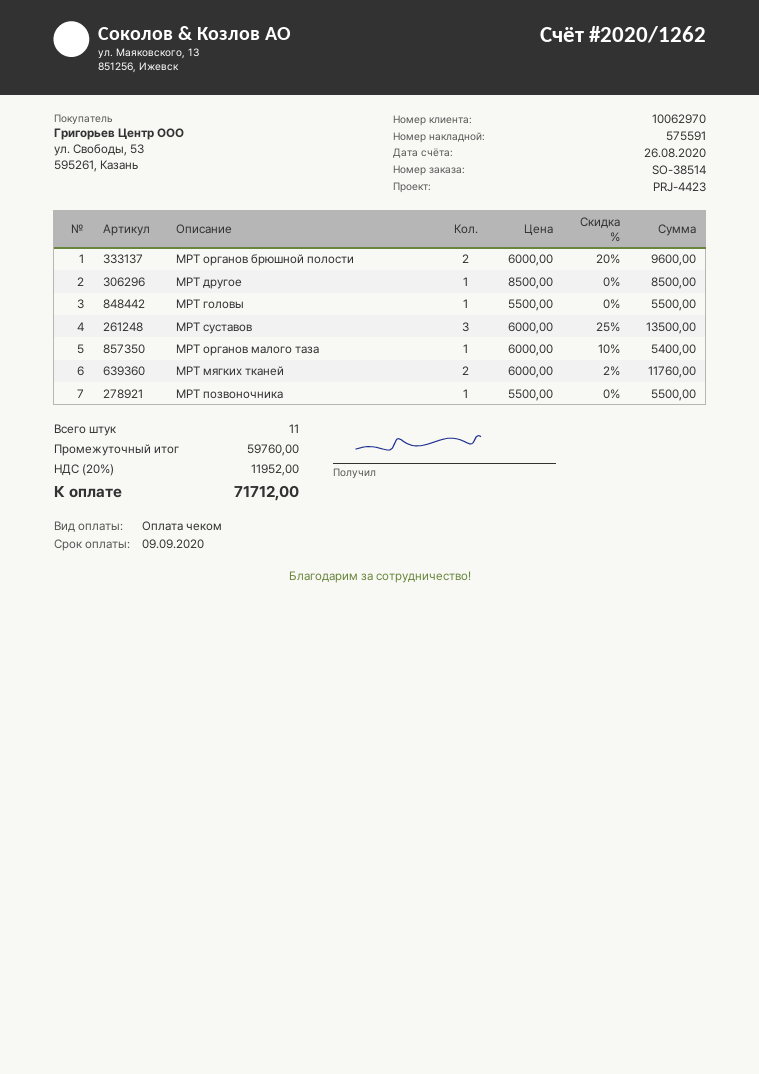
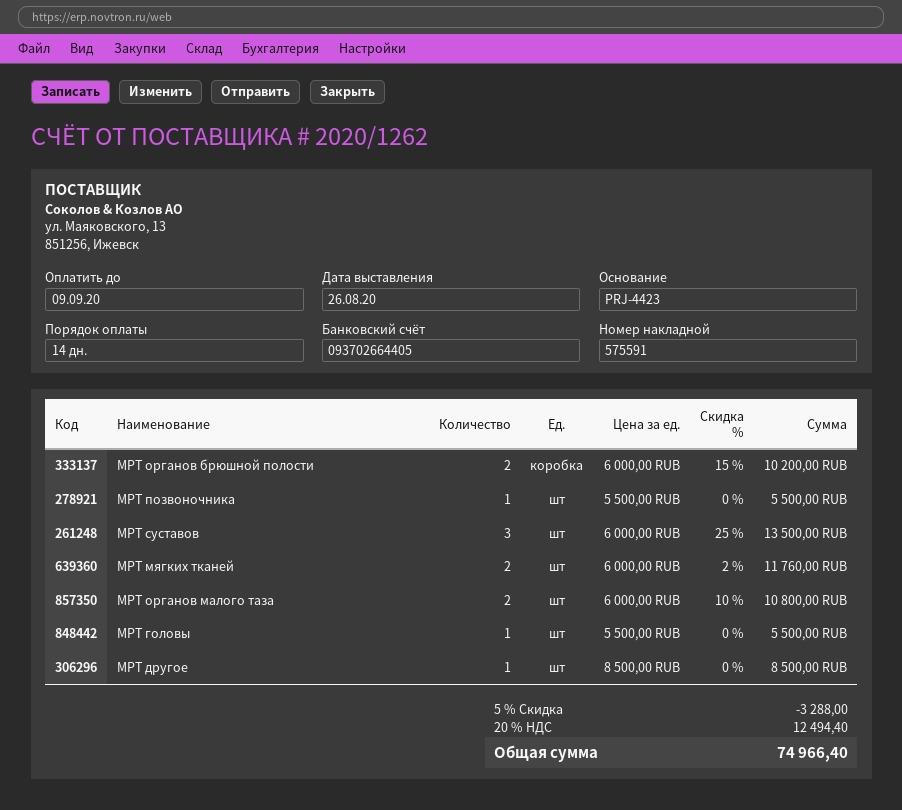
МРТ органов брюшной полости: 2 x 6000.00 - 20% = 9600.00 -> 2 x 6000.00 - 15% = 10200.00
МРТ органов малого таза: 1 x 6000.00 - 10% = 5400.00 -> 2 x 6000.00 - 10% = 10800.00
discount: none -> 5% = 3288.00
tax: 20% = 11952.00 -> 20% = 12494.40
total: 71712.00 -> 74966.40

